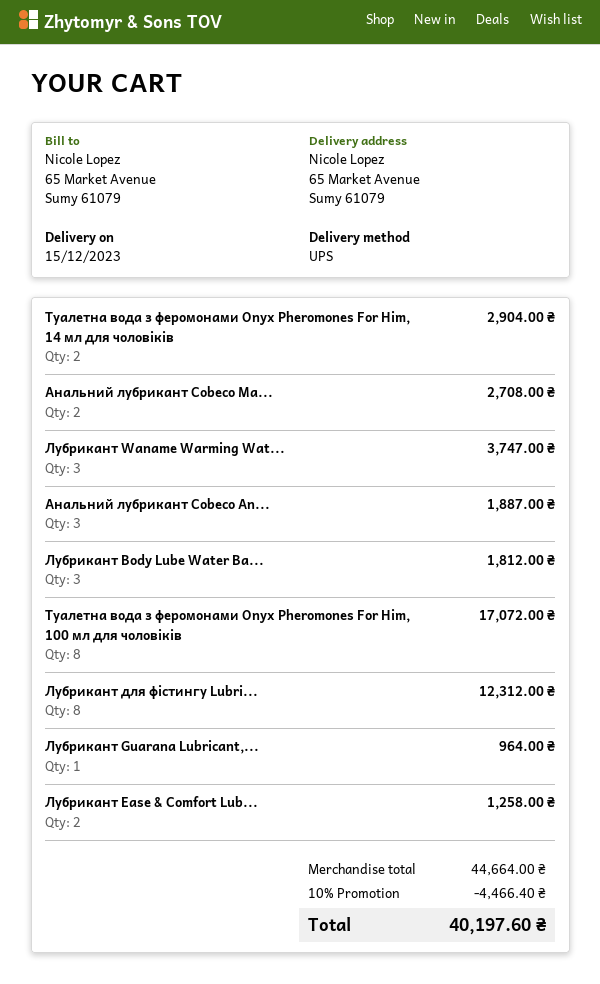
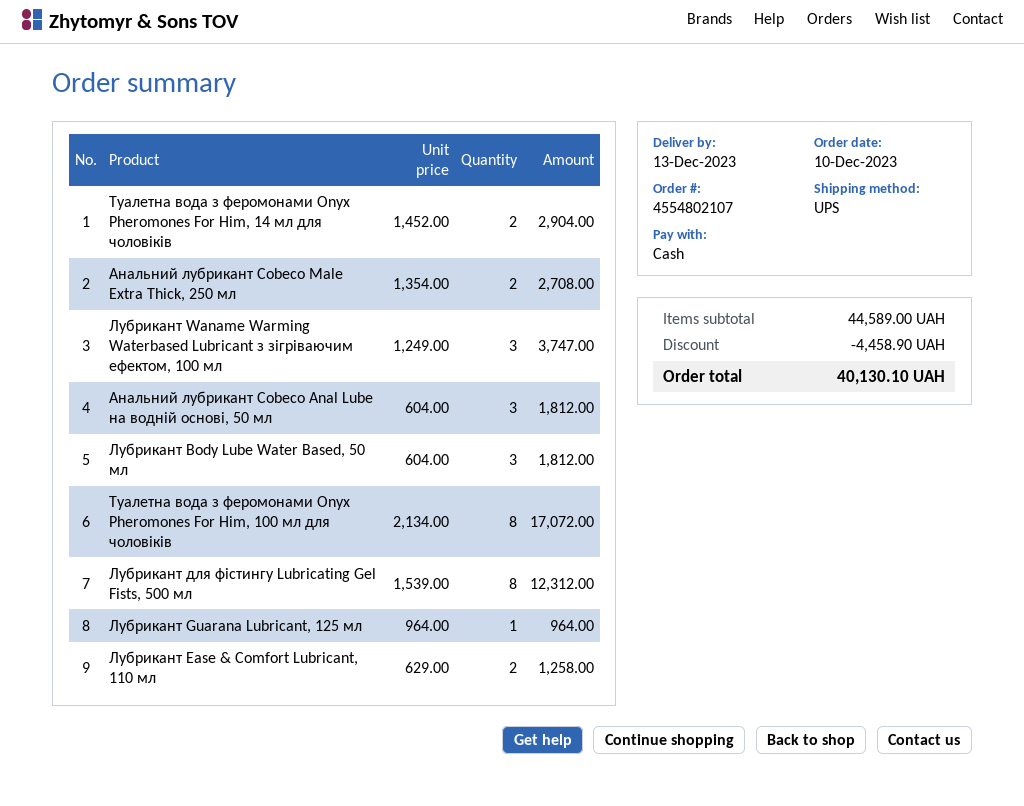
delivery date: 2023-12-15 -> 2023-12-13
Анальний лубрикант Cobeco An...: 3 for 1887.00 -> 3 for 1812.00
subtotal: 44664.00 -> 44589.00
discount: 4466.40 -> 4458.90
total: 40197.60 -> 40130.10

